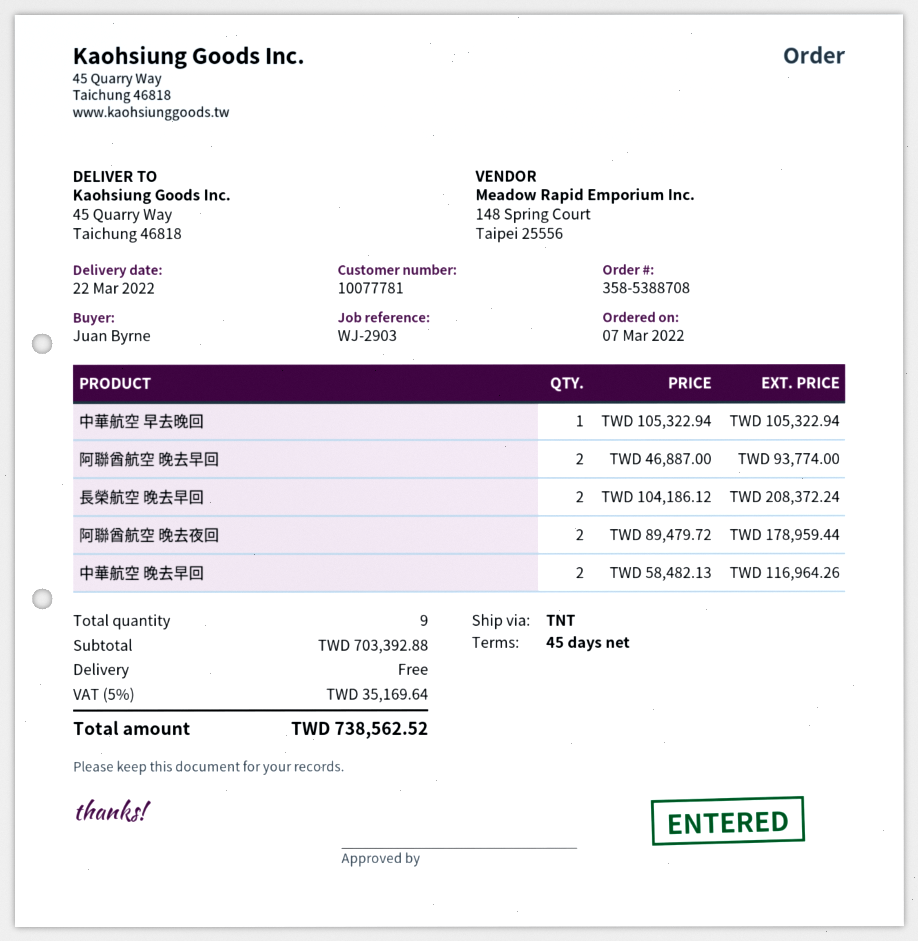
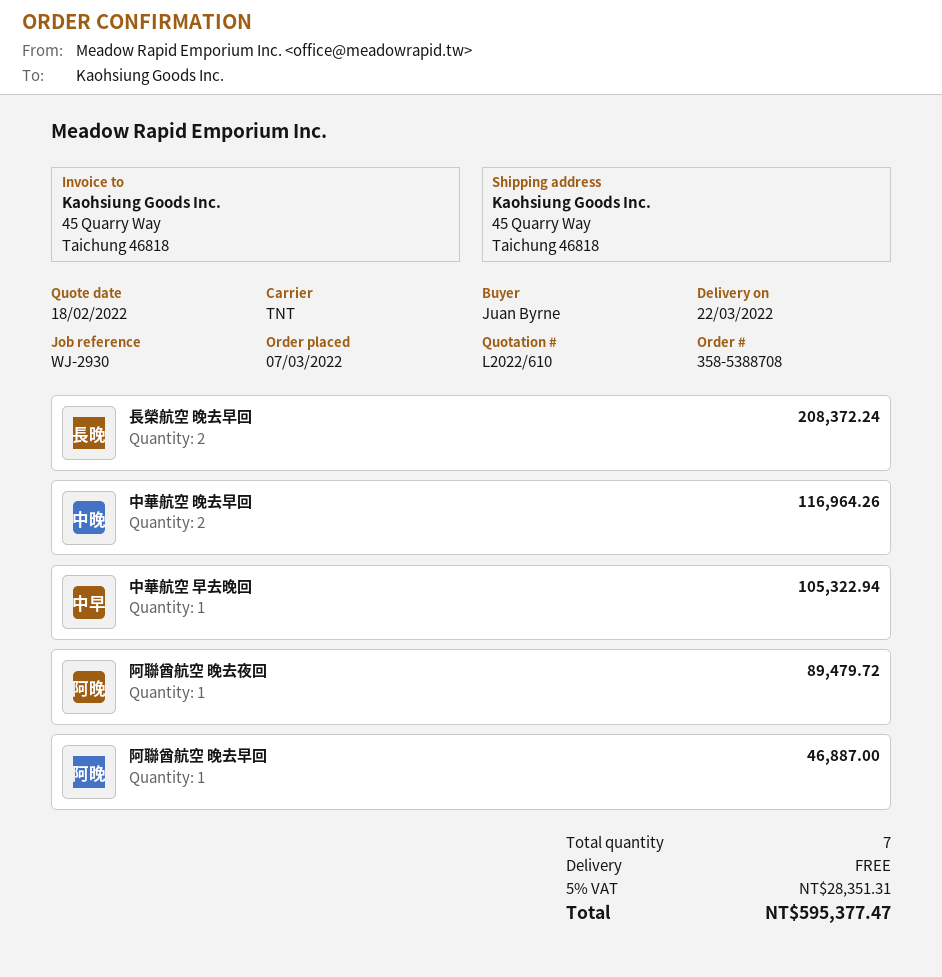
reference: WJ-2903 -> WJ-2930
阿聯酋航空 晚去早回: 2 for 93774.00 -> 1 for 46887.00
阿聯酋航空 晚去夜回: 2 for 178959.44 -> 1 for 89479.72
total quantity: 9 -> 7
tax: 5% = 35169.64 -> 5% = 28351.31
total: 738562.52 -> 595377.47

